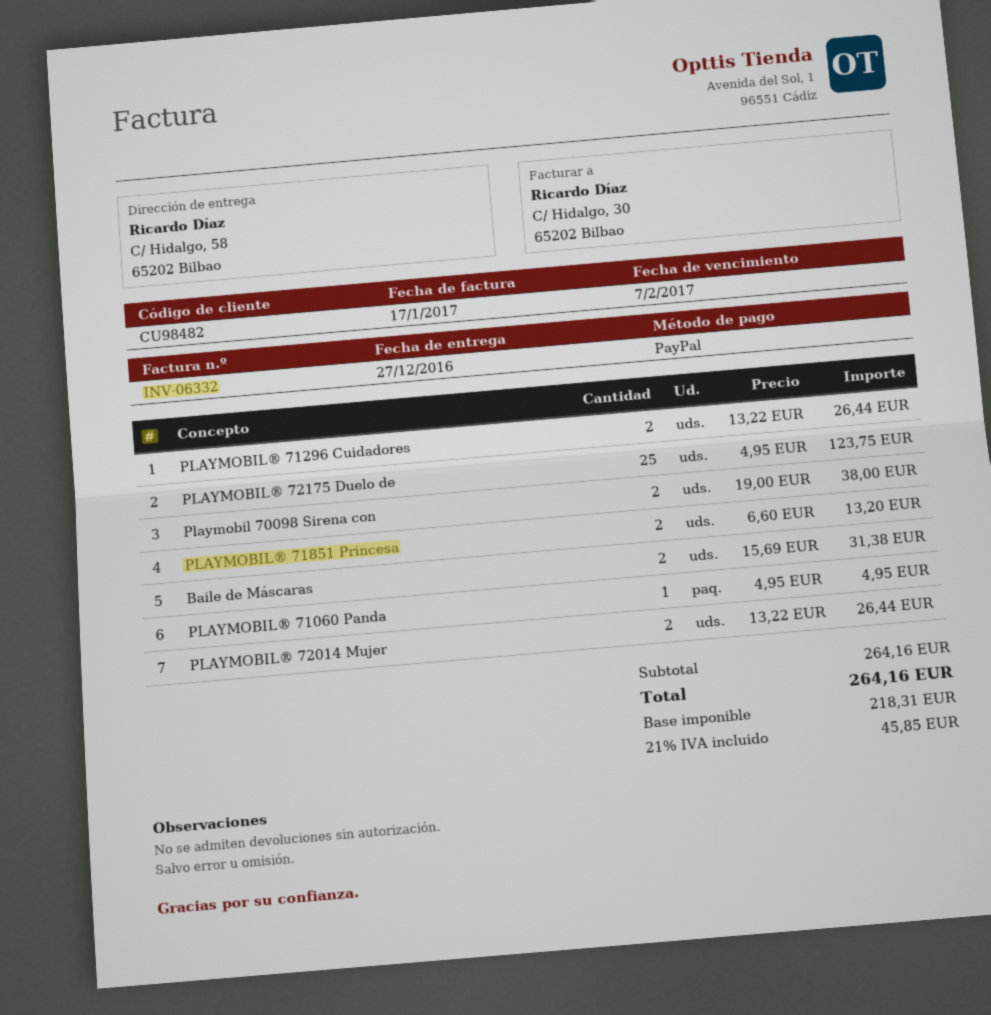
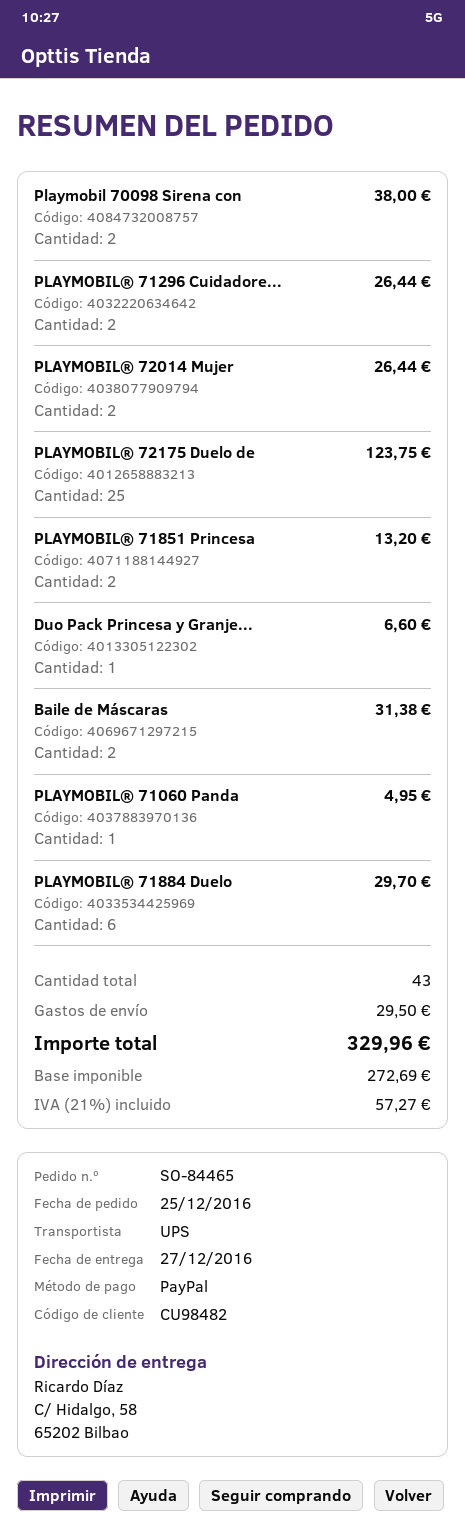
Duo Pack Princesa y Granje...: none -> 1 for 6.60
PLAYMOBIL® 71884 Duelo: none -> 6 for 29.70
shipping: none -> 29.50
net: 218.31 -> 272.69
tax: 21% = 45.85 -> 21% = 57.27
total: 264.16 -> 329.96

